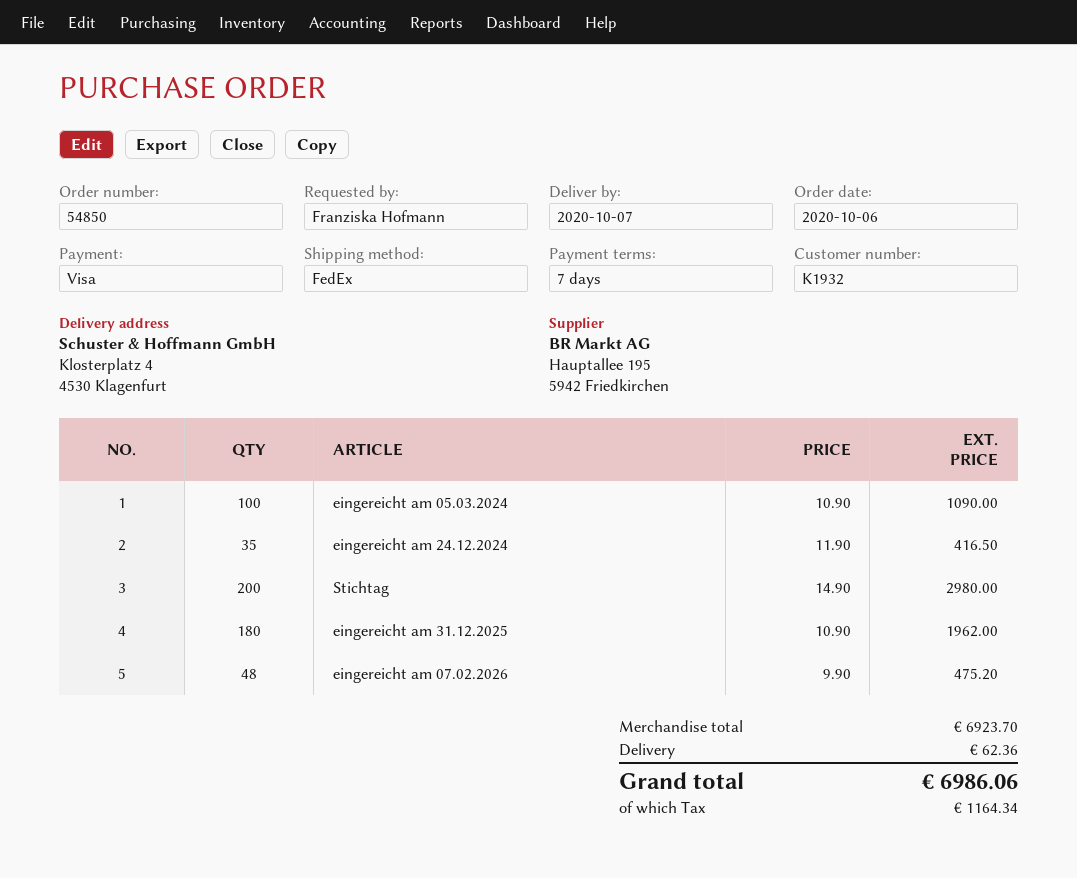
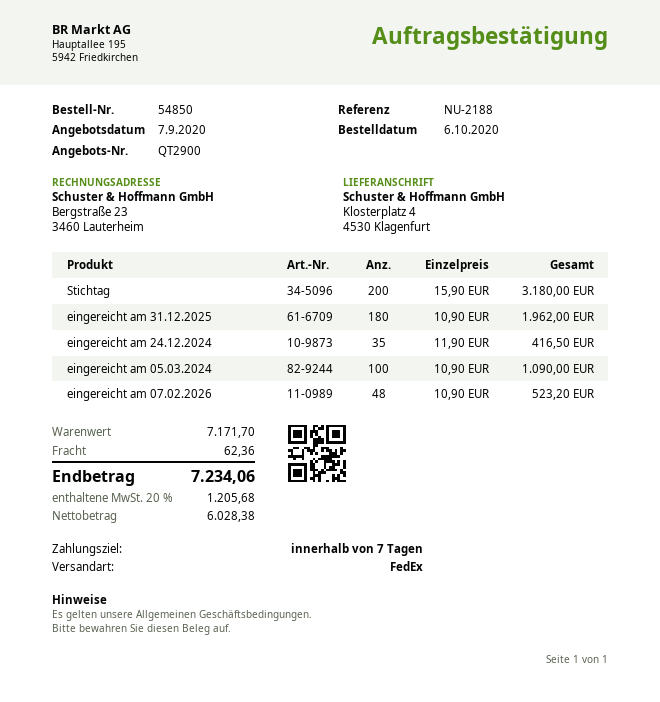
Stichtag: 200 x 14.90 = 2980.00 -> 200 x 15.90 = 3180.00
eingereicht am 07.02.2026: 48 x 9.90 = 475.20 -> 48 x 10.90 = 523.20
subtotal: 6923.70 -> 7171.70
tax: 1164.34 -> 1205.68
total: 6986.06 -> 7234.06

